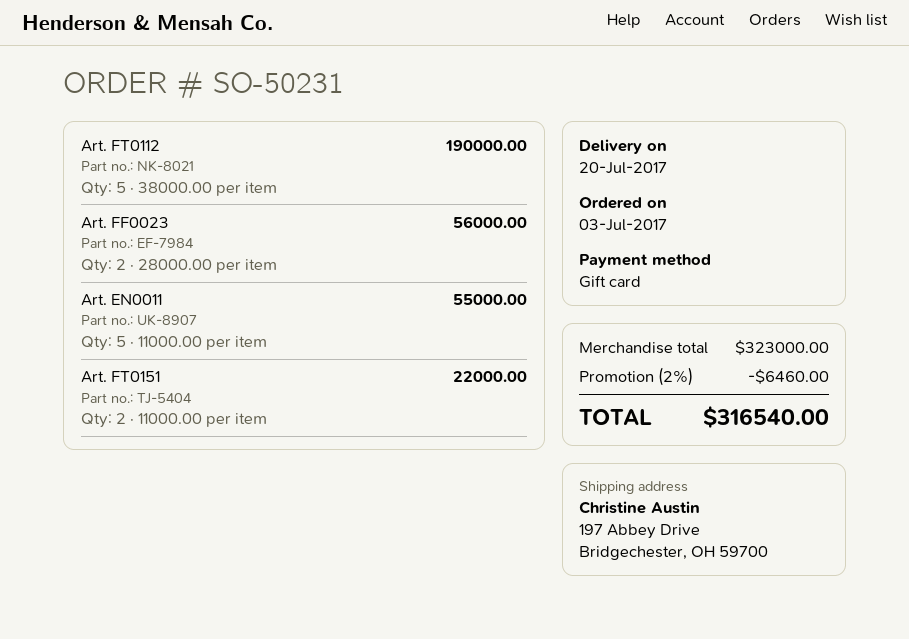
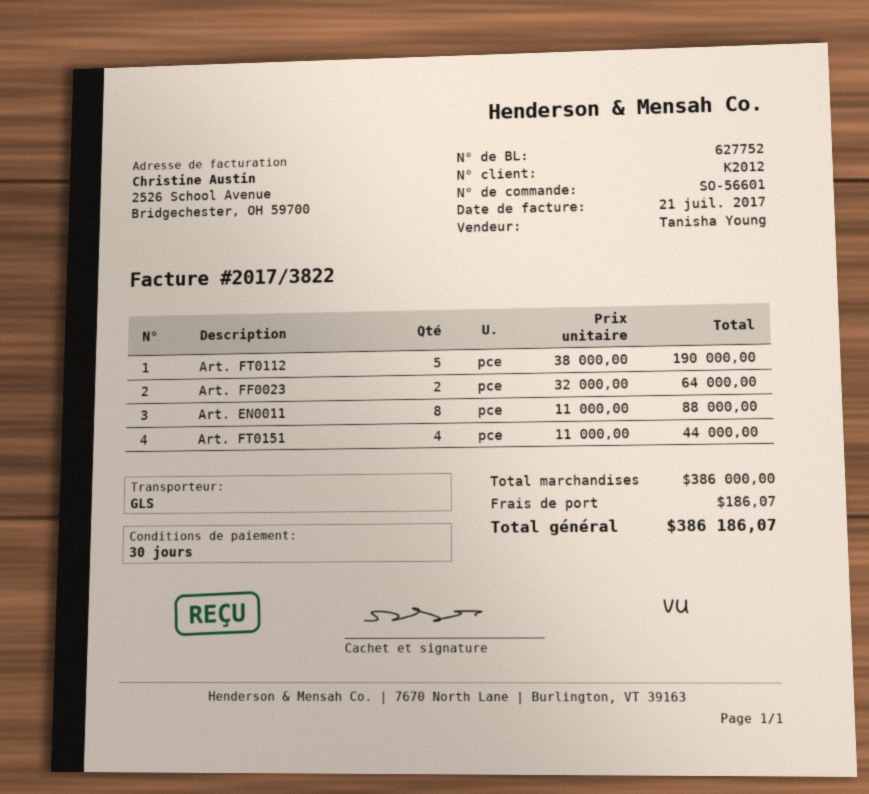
order number: SO-50231 -> SO-56601
Art. FF0023: 2 x 28000.00 = 56000.00 -> 2 x 32000.00 = 64000.00
Art. EN0011: 5 x 11000.00 = 55000.00 -> 8 x 11000.00 = 88000.00
Art. FT0151: 2 x 11000.00 = 22000.00 -> 4 x 11000.00 = 44000.00
subtotal: 323000.00 -> 386000.00
discount: 2% = 6460.00 -> none
shipping: none -> 186.07
total: 316540.00 -> 386186.07

